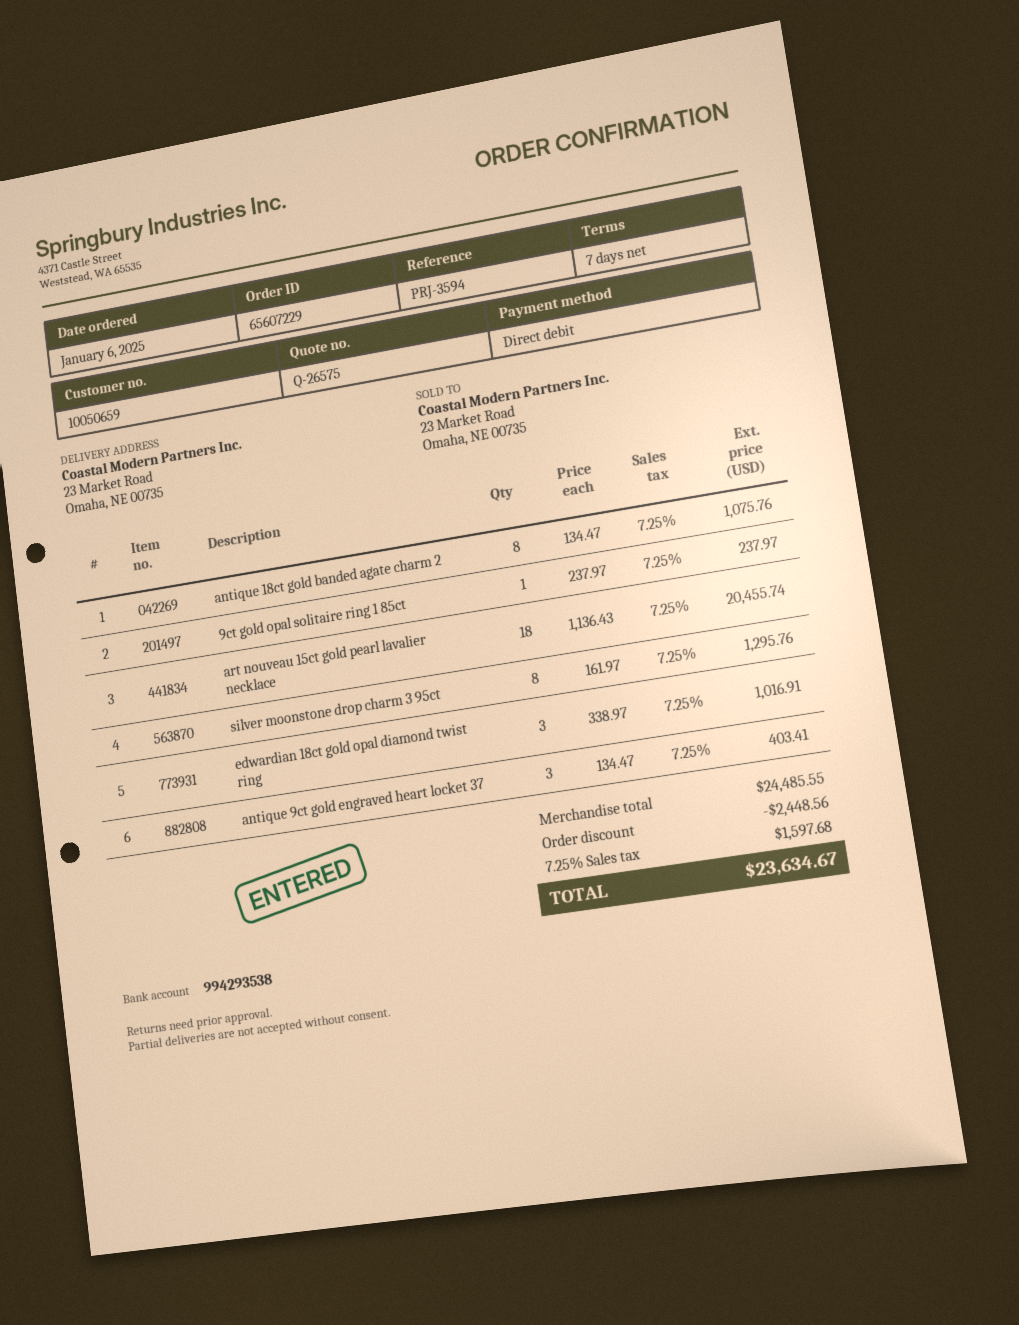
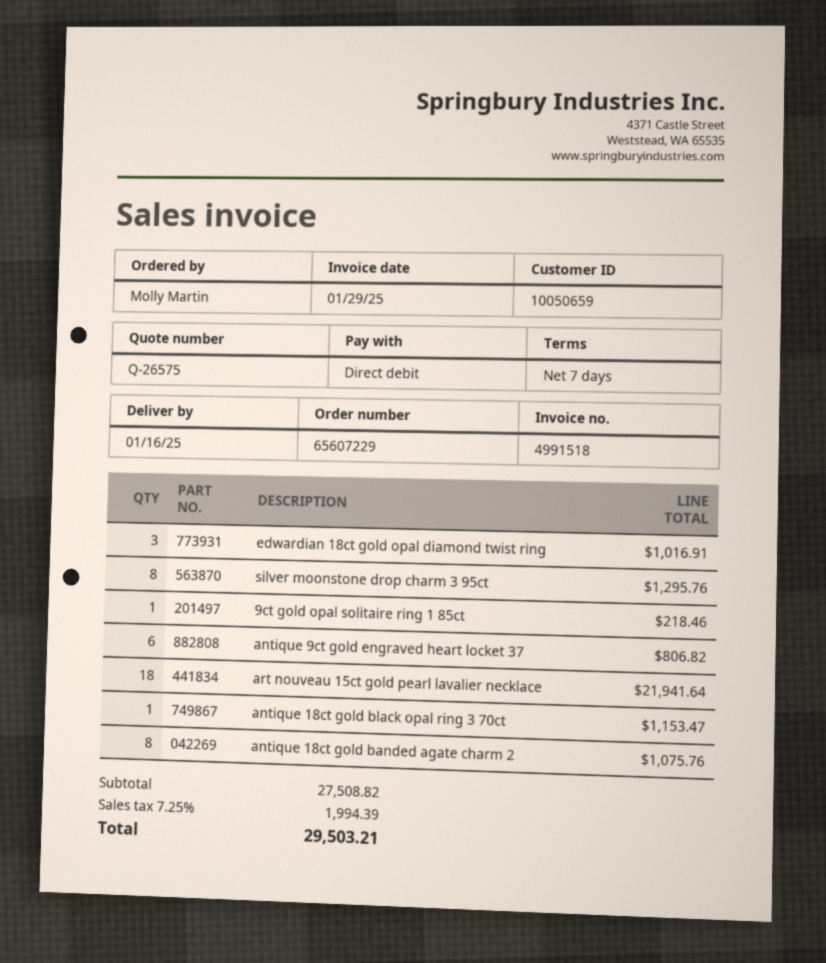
9ct gold opal solitaire ring 1 85ct: 1 for 237.97 -> 1 for 218.46
art nouveau 15ct gold pearl lavalier necklace: 18 for 20455.74 -> 18 for 21941.64
antique 9ct gold engraved heart locket 37: 3 for 403.41 -> 6 for 806.82
antique 18ct gold black opal ring 3 70ct: none -> 1 for 1153.47
subtotal: 24485.55 -> 27508.82
discount: 2448.56 -> none
tax: 7.25% = 1597.68 -> 7.25% = 1994.39
total: 23634.67 -> 29503.21

